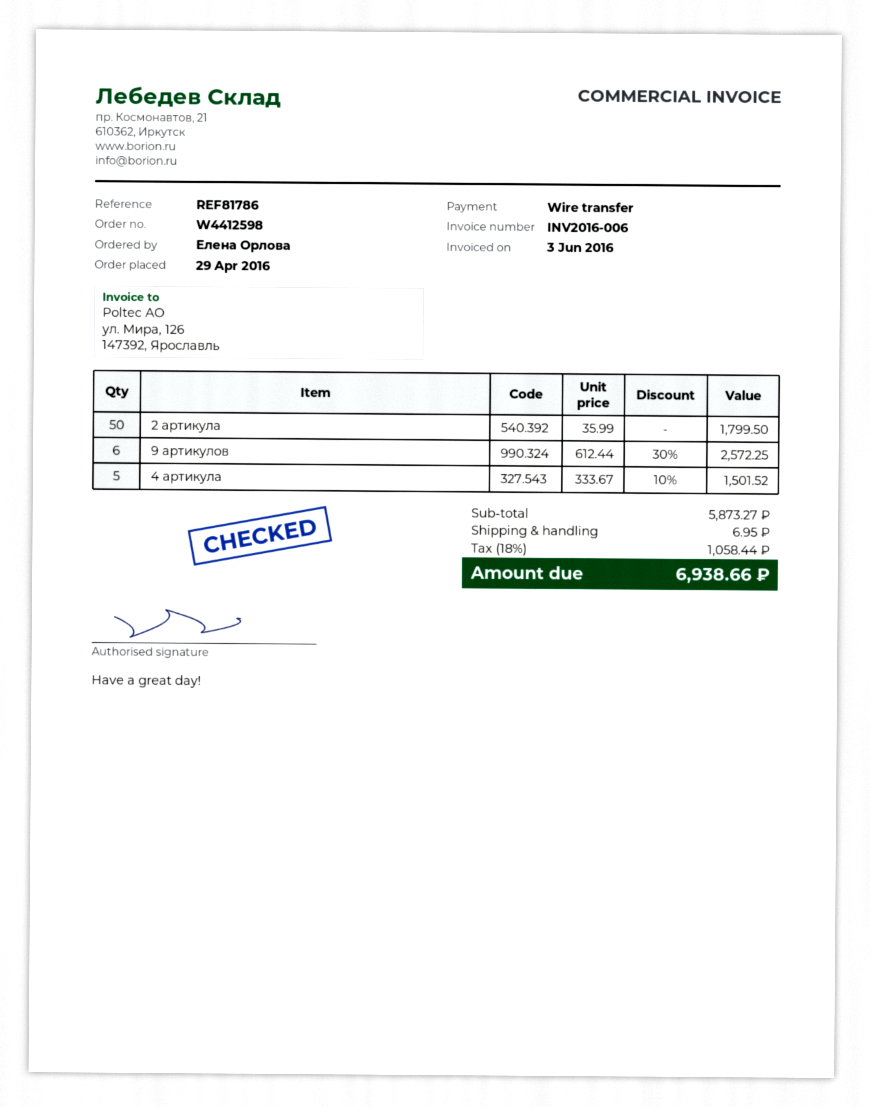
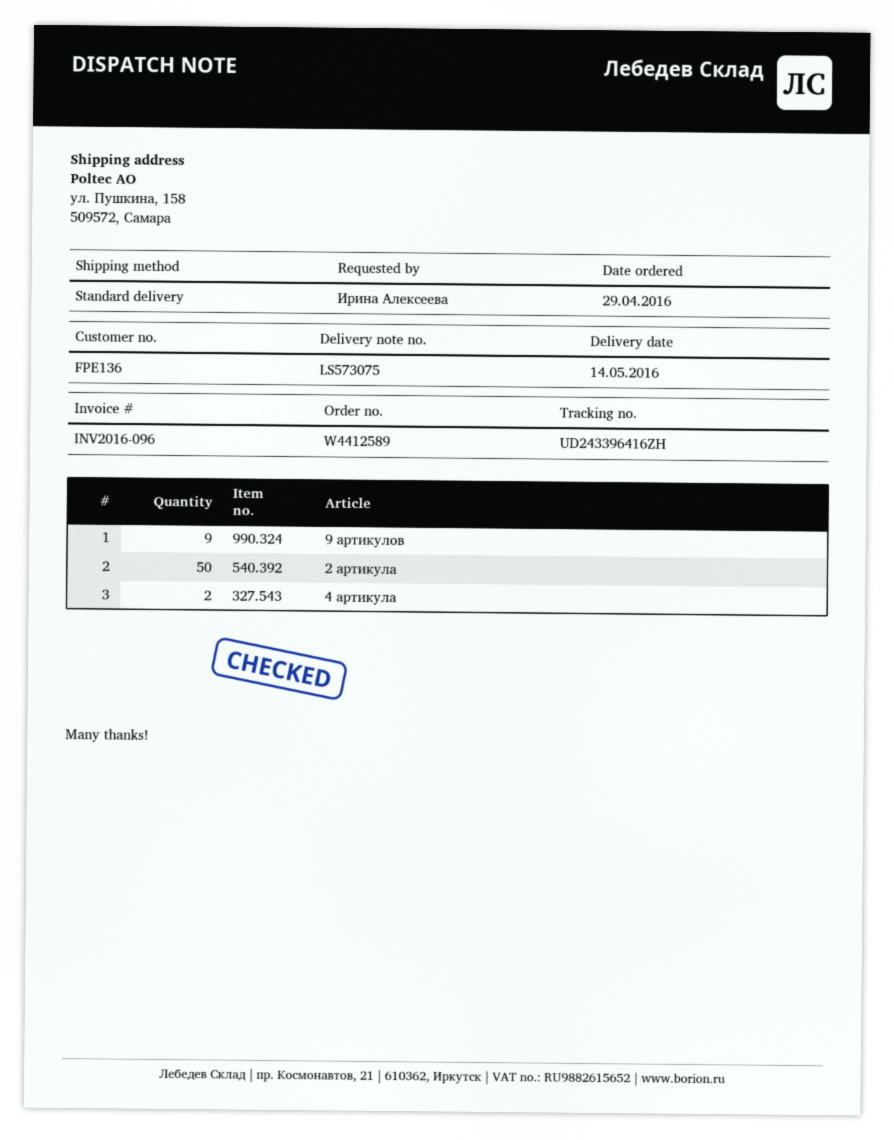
order number: W4412598 -> W4412589
invoice number: INV2016-006 -> INV2016-096
ordered by: Елена Орлова -> Ирина Алексеева
9 артикулов: 6 -> 9
4 артикула: 5 -> 2

